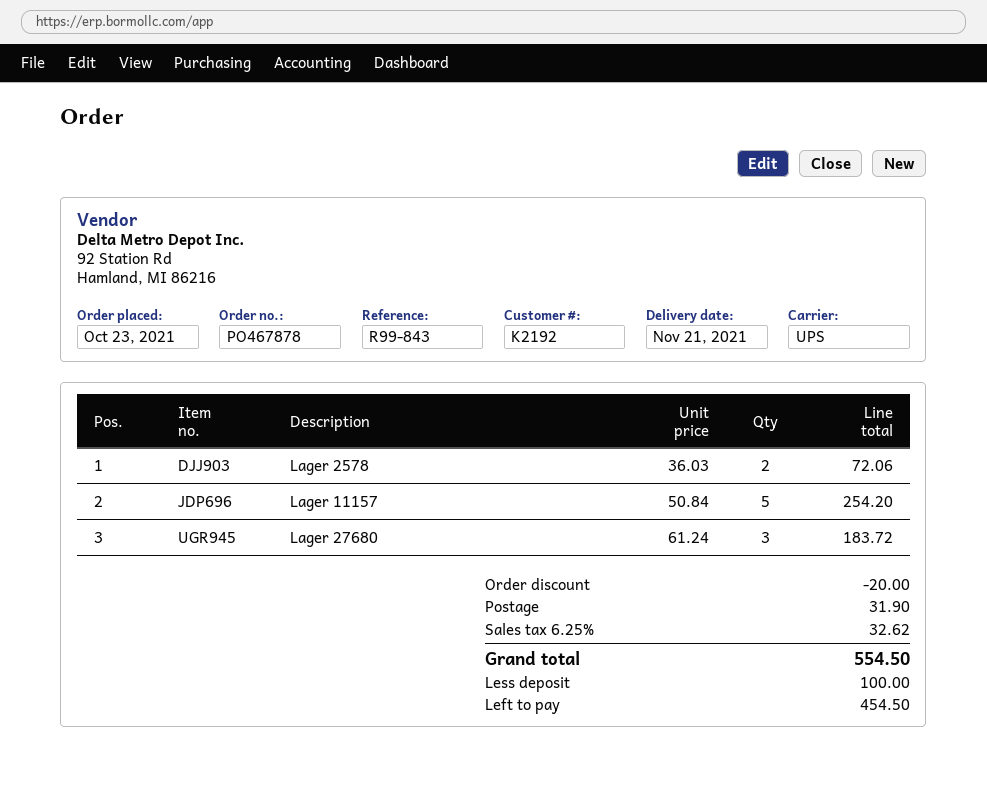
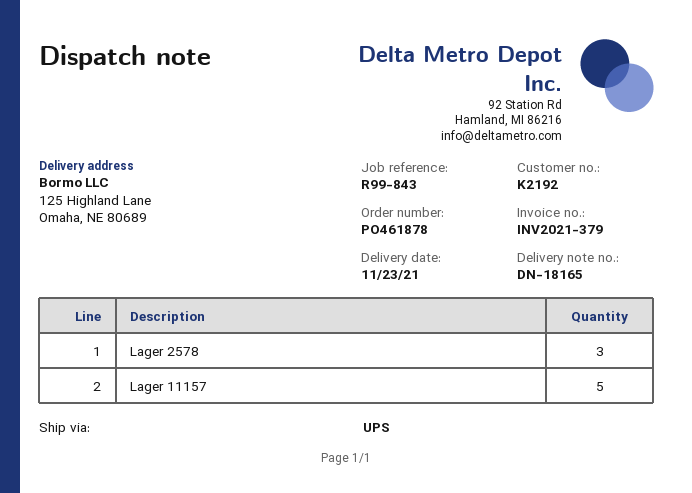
order number: PO467878 -> PO461878
delivery date: 2021-11-21 -> 2021-11-23
Lager 2578: 2 -> 3
Lager 27680: 3 -> none

